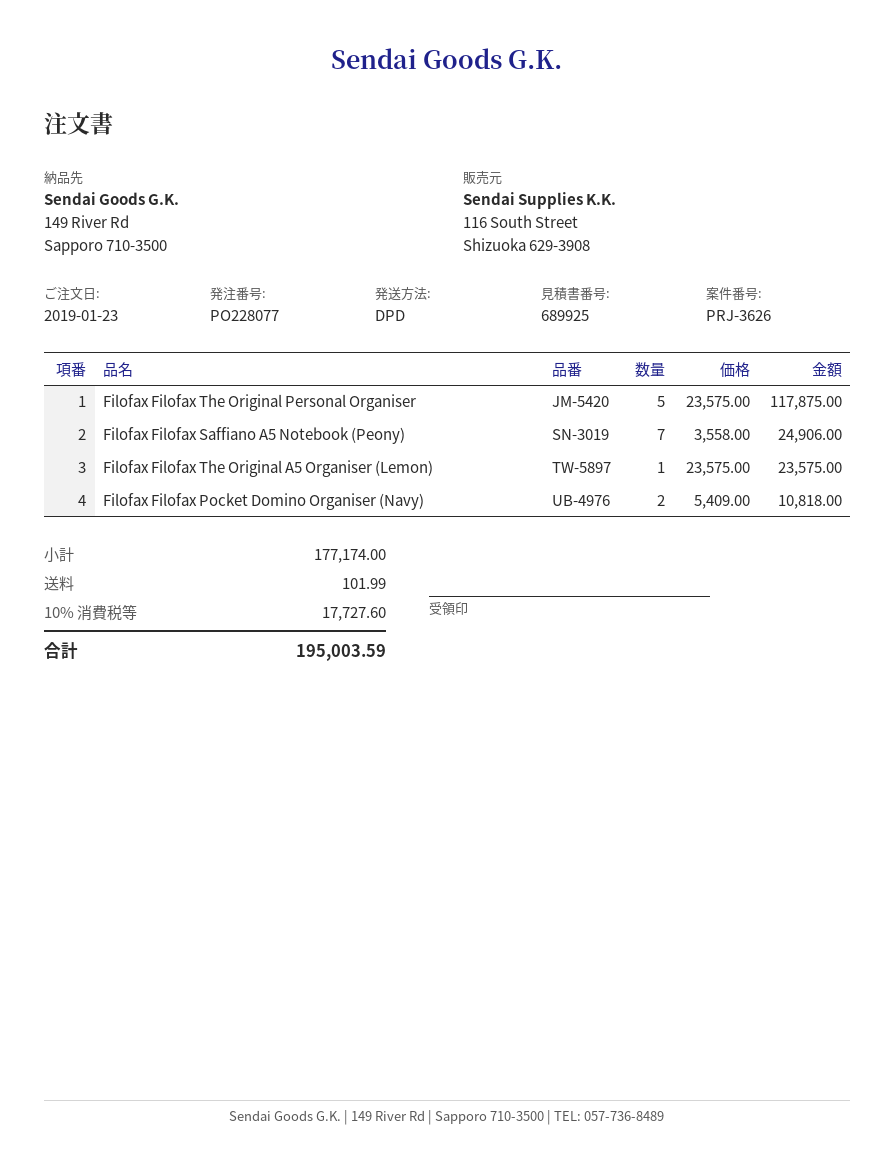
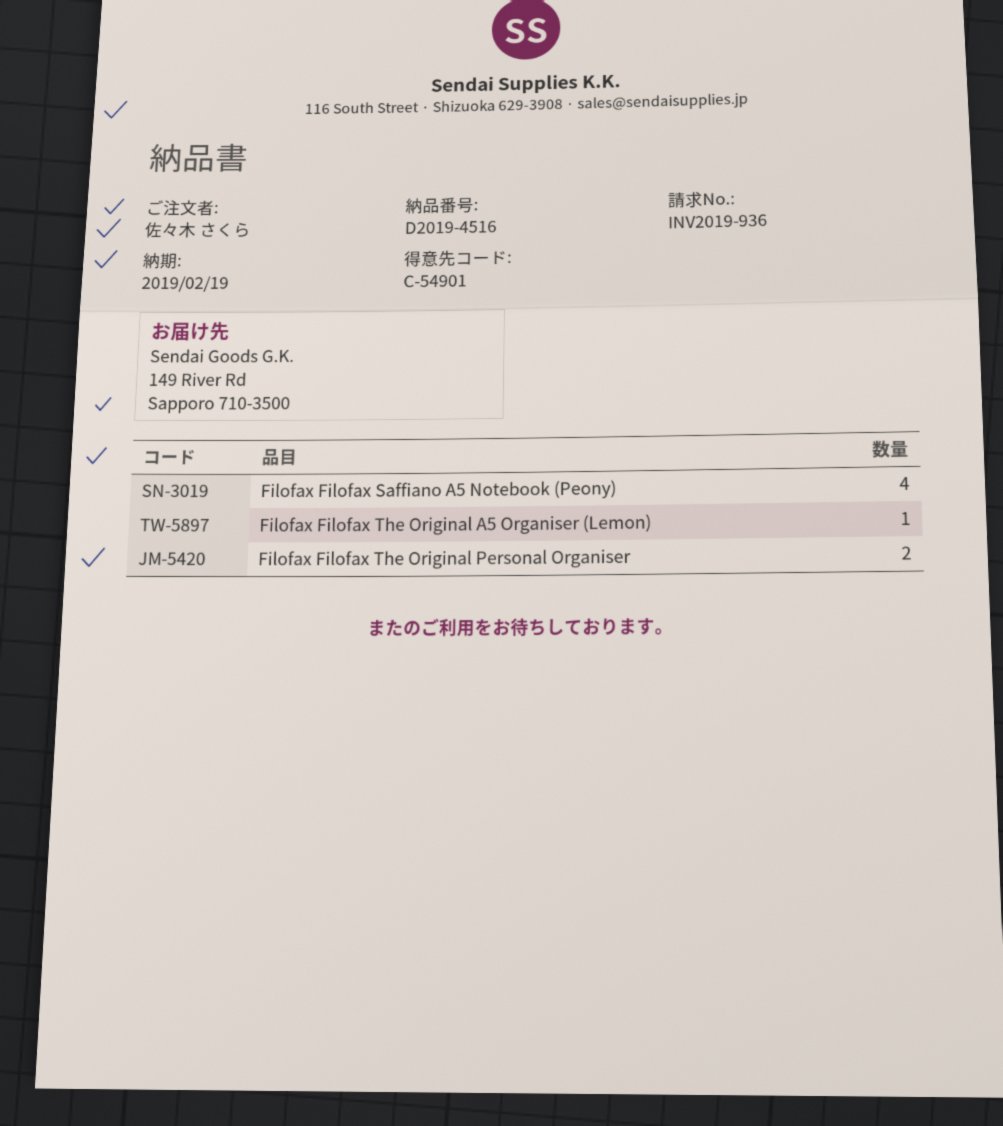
Filofax Filofax The Original Personal Organiser: 5 -> 2
Filofax Filofax Saffiano A5 Notebook (Peony): 7 -> 4
Filofax Filofax Pocket Domino Organiser (Navy): 2 -> none

